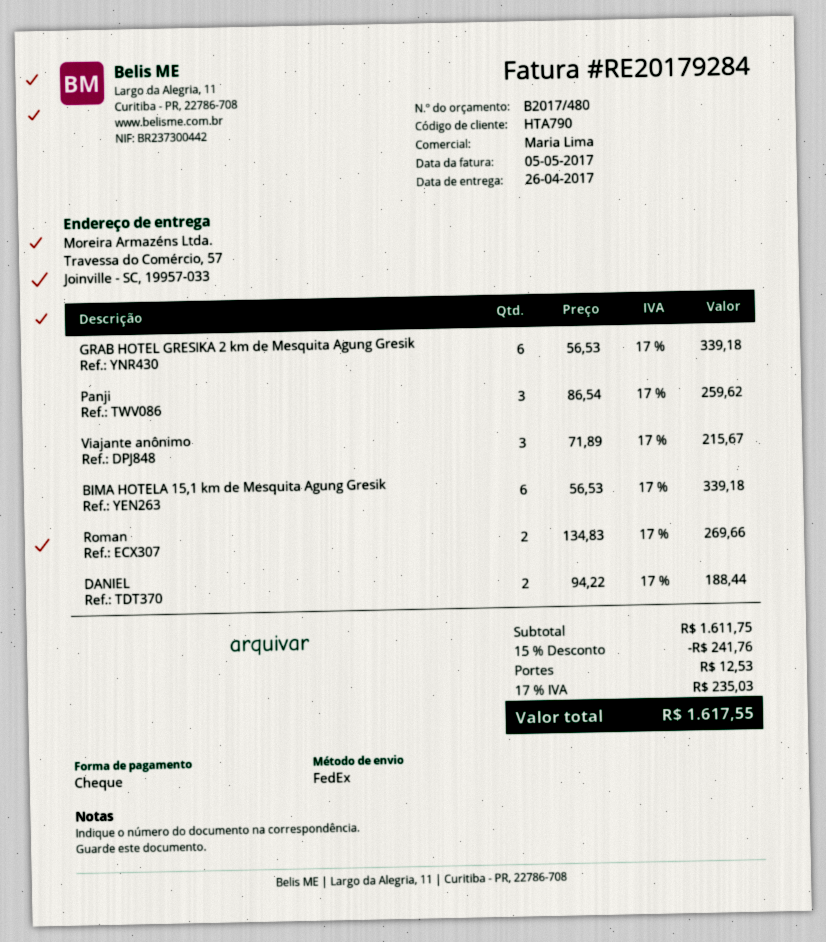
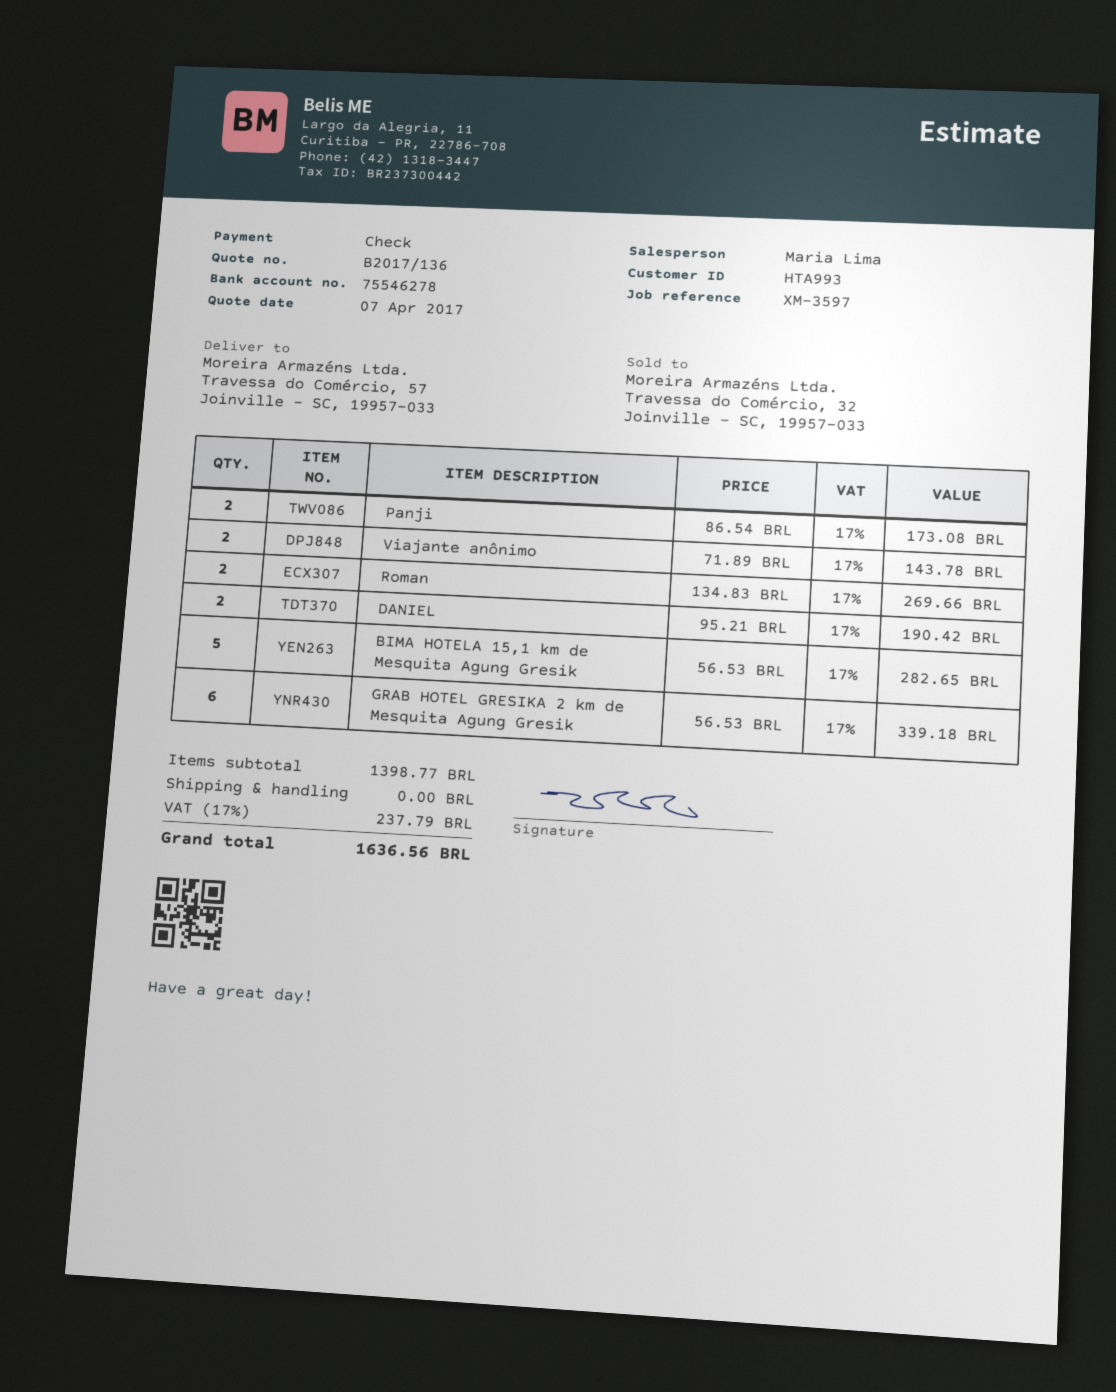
quote number: B2017/480 -> B2017/136
customer number: HTA790 -> HTA993
Panji: 3 x 86.54 = 259.62 -> 2 x 86.54 = 173.08
Viajante anônimo: 3 x 71.89 = 215.67 -> 2 x 71.89 = 143.78
BIMA HOTELA 15,1 km de Mesquita Agung Gresik: 6 x 56.53 = 339.18 -> 5 x 56.53 = 282.65
DANIEL: 2 x 94.22 = 188.44 -> 2 x 95.21 = 190.42
subtotal: 1611.75 -> 1398.77
discount: 15% = 241.76 -> none
shipping: 12.53 -> 0.00
tax: 17% = 235.03 -> 17% = 237.79
total: 1617.55 -> 1636.56

